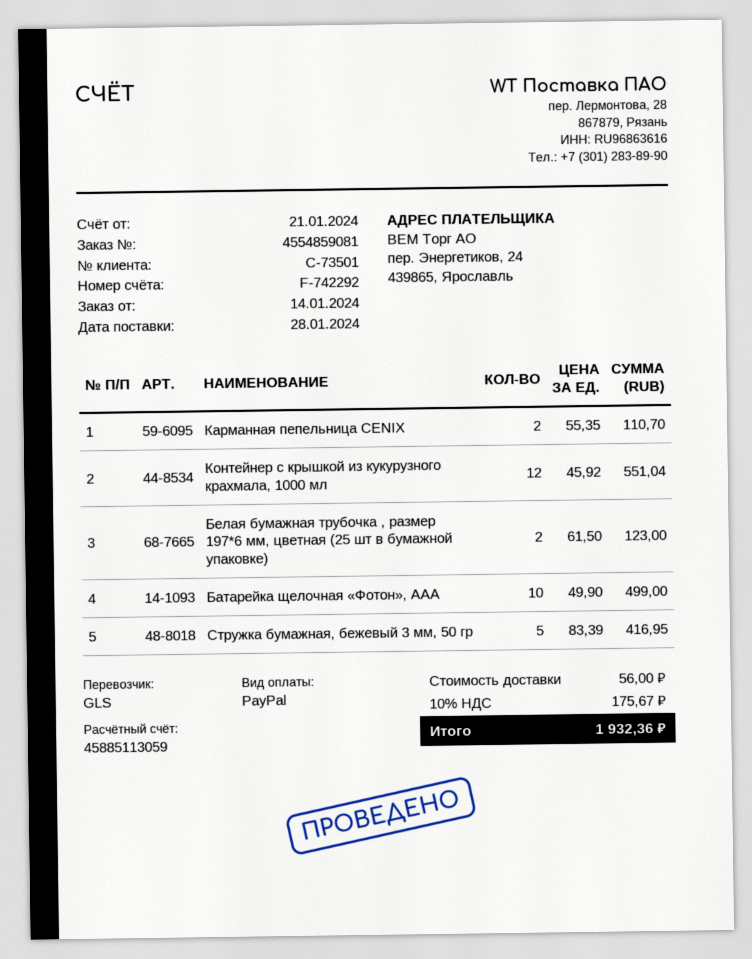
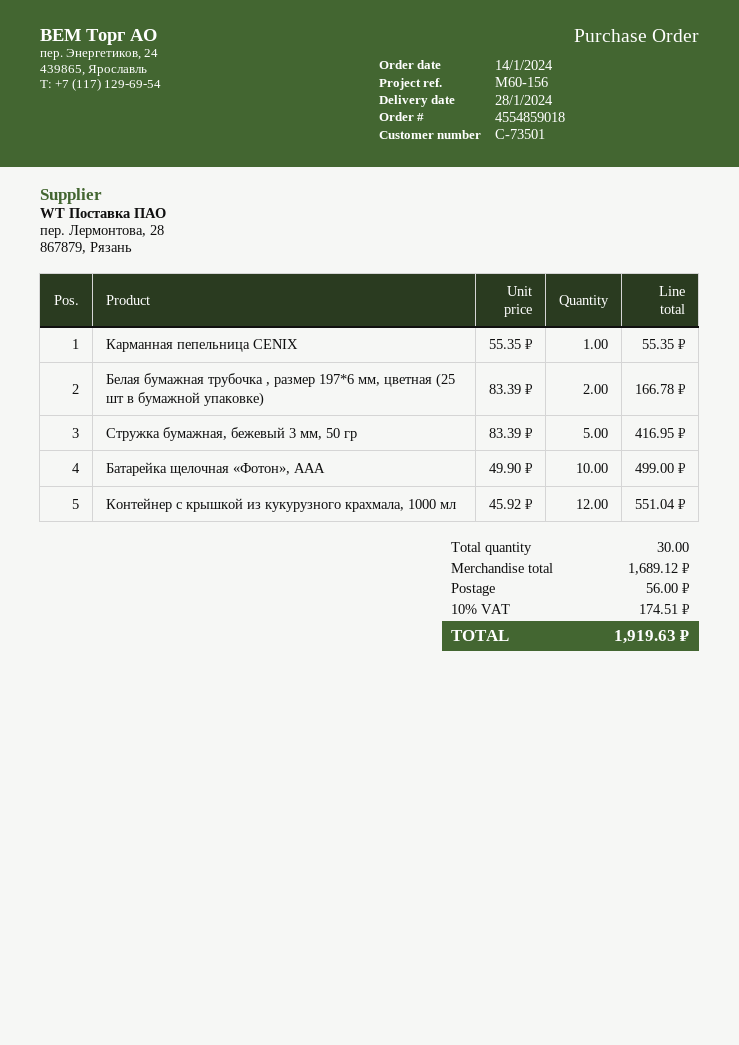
order number: 4554859081 -> 4554859018
Карманная пепельница CENIX: 2 x 55.35 = 110.70 -> 1 x 55.35 = 55.35
Белая бумажная трубочка , размер 197*6 мм, цветная (25 шт в бумажной упаковке): 2 x 61.50 = 123.00 -> 2 x 83.39 = 166.78
tax: 10% = 175.67 -> 10% = 174.51
total: 1932.36 -> 1919.63

